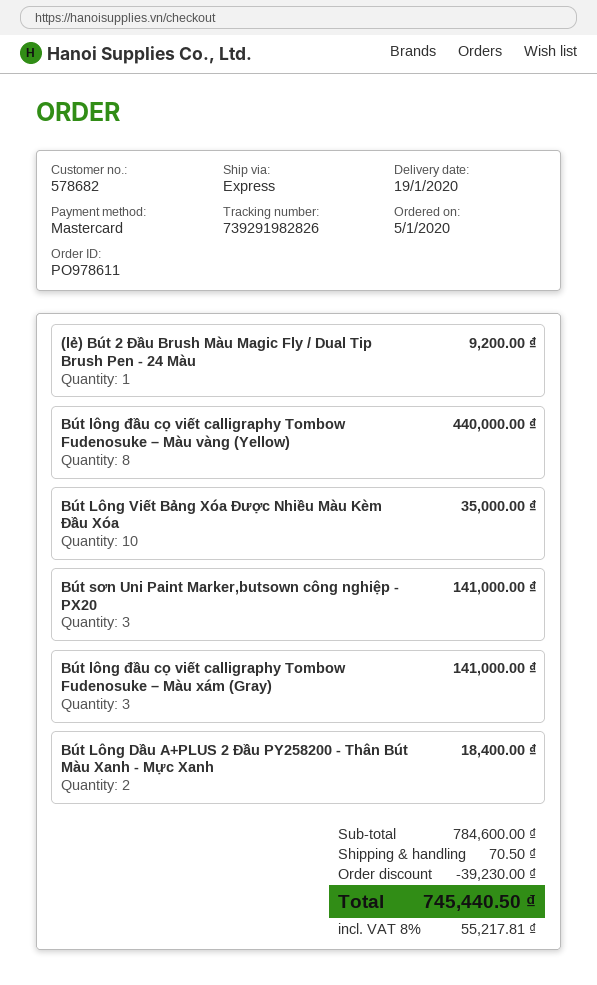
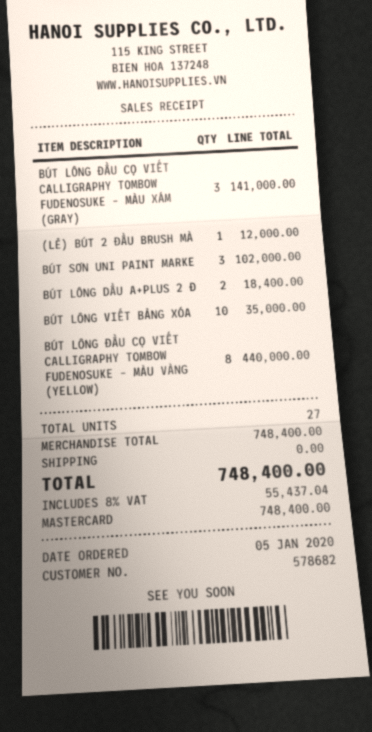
(lẻ) Bút 2 Đầu Brush Màu Magic Fly / Dual Tip Brush Pen - 24 Màu: 1 for 9200.00 -> 1 for 12000.00
Bút sơn Uni Paint Marker,butsown công nghiệp - PX20: 3 for 141000.00 -> 3 for 102000.00
subtotal: 784600.00 -> 748400.00
discount: 39230.00 -> none
shipping: 70.50 -> 0.00
tax: 8% = 55217.81 -> 8% = 55437.04
total: 745440.50 -> 748400.00

